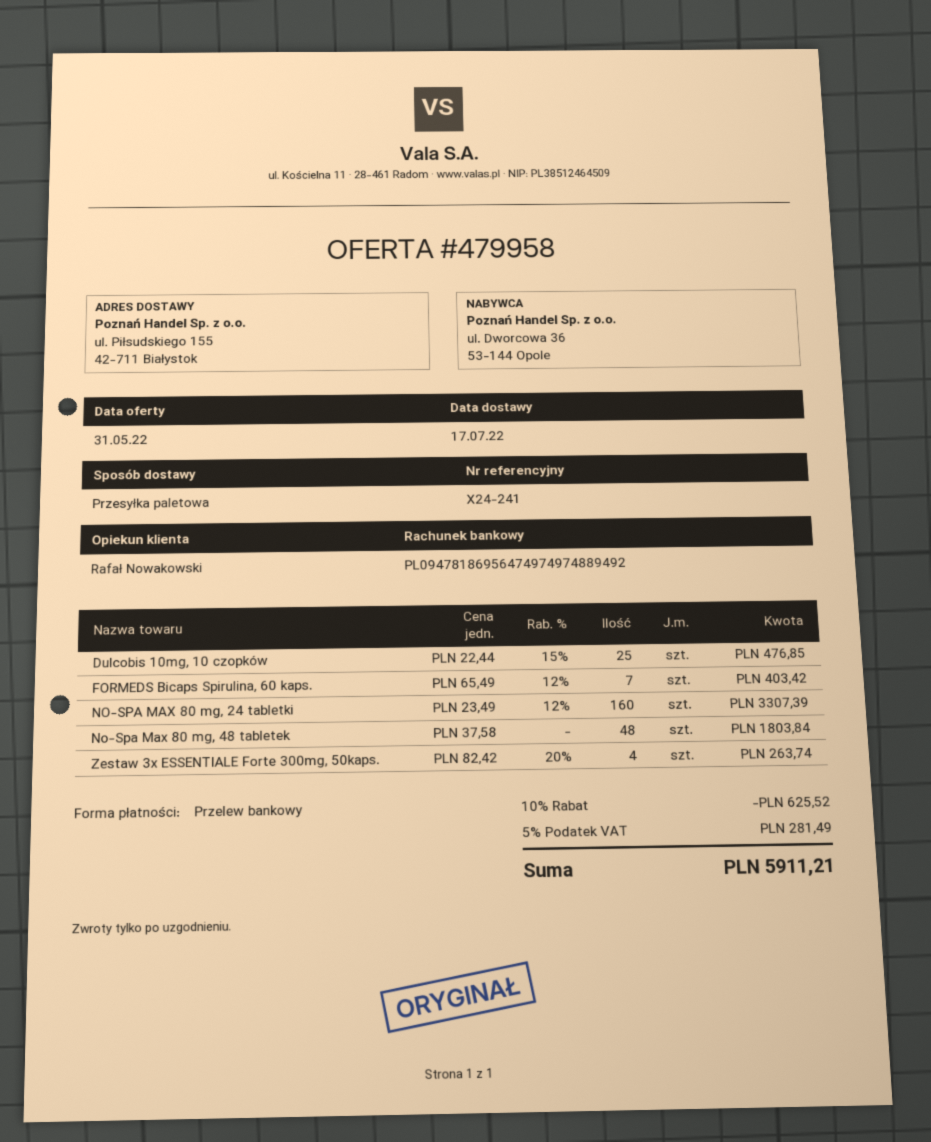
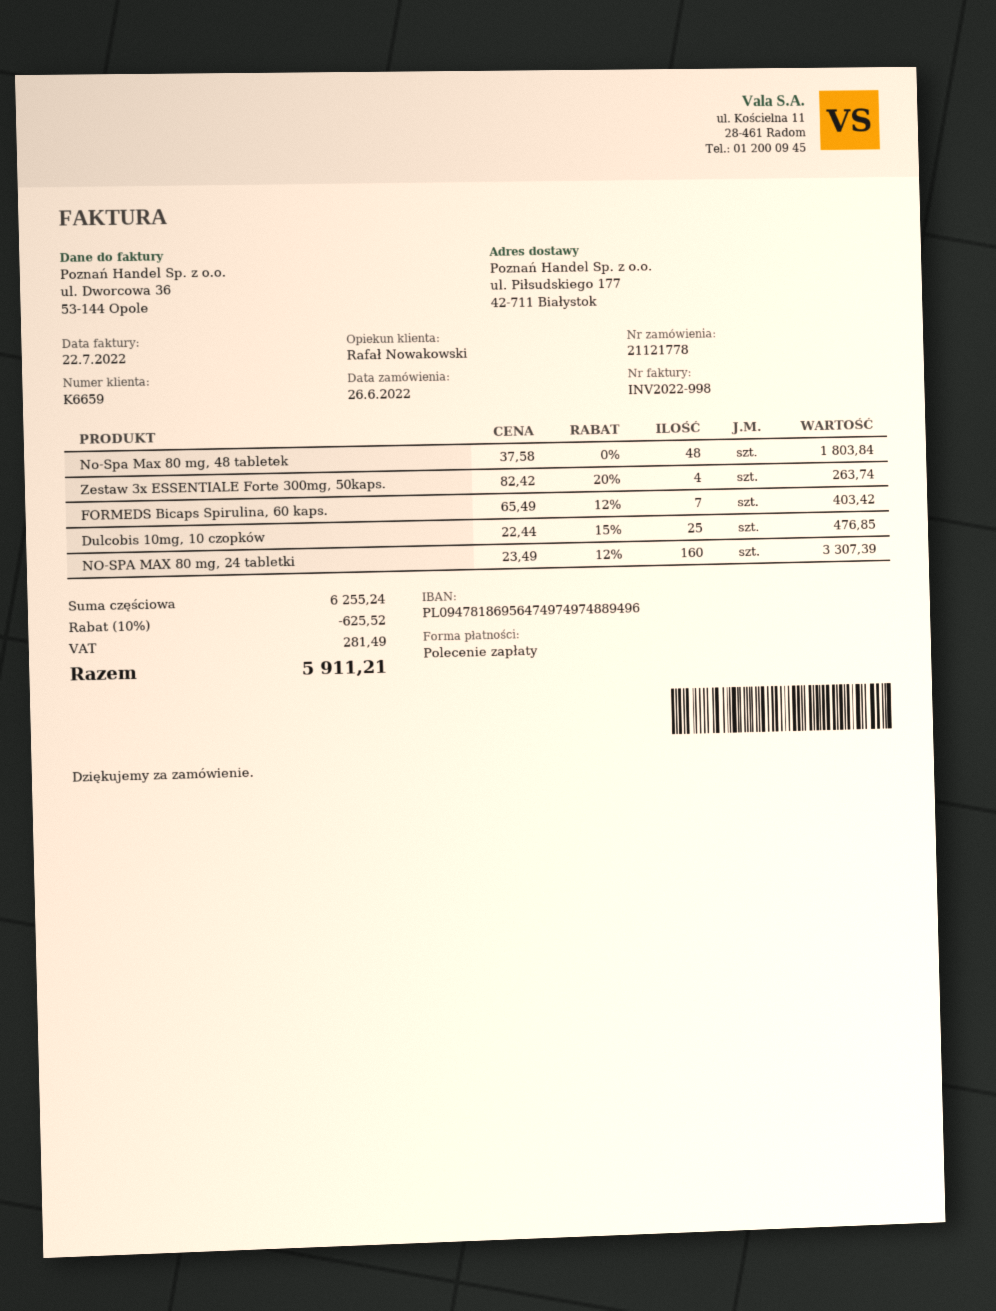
payment method: bank transfer -> direct debit
bank account: PL09478186956474974974889492 -> PL09478186956474974974889496
ship to: ul. Piłsudskiego 155, 42-711 Białystok -> ul. Piłsudskiego 177, 42-711 Białystok

